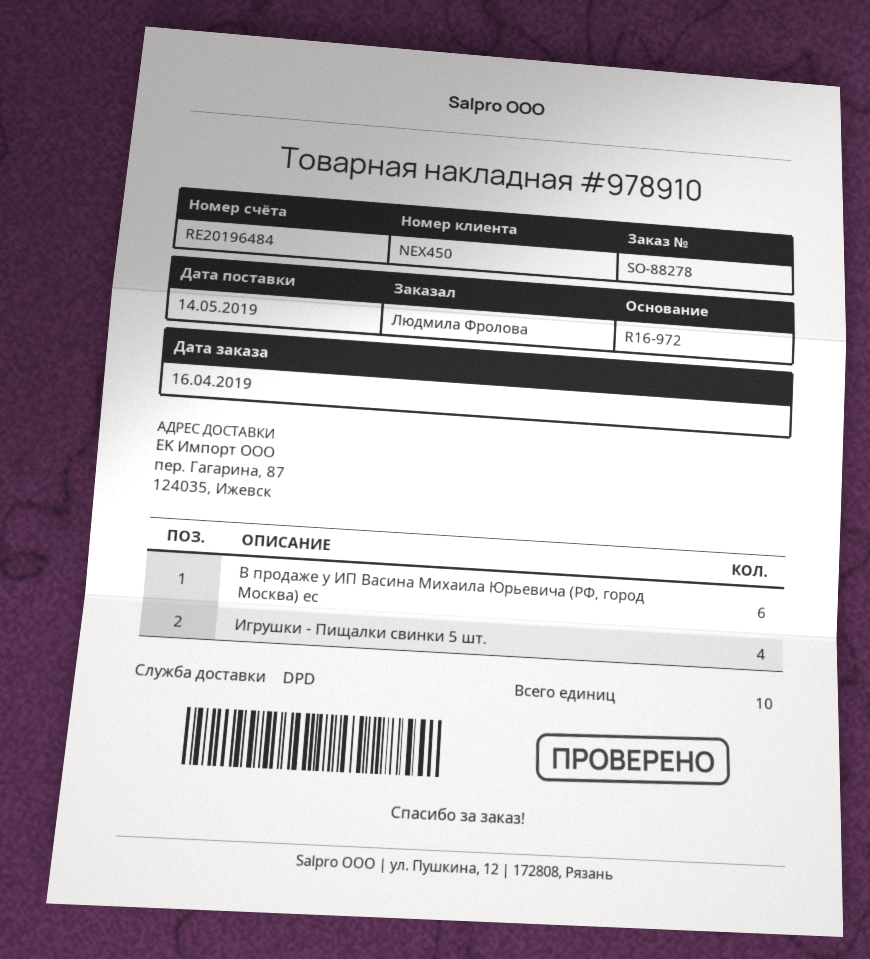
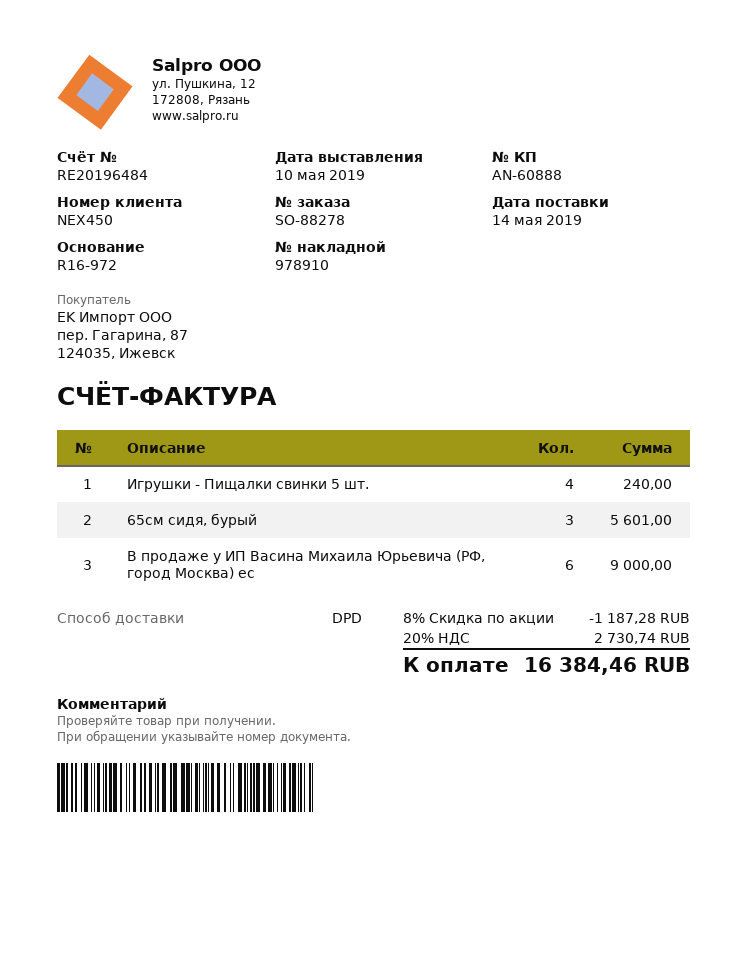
65см сидя, бурый: none -> 3

